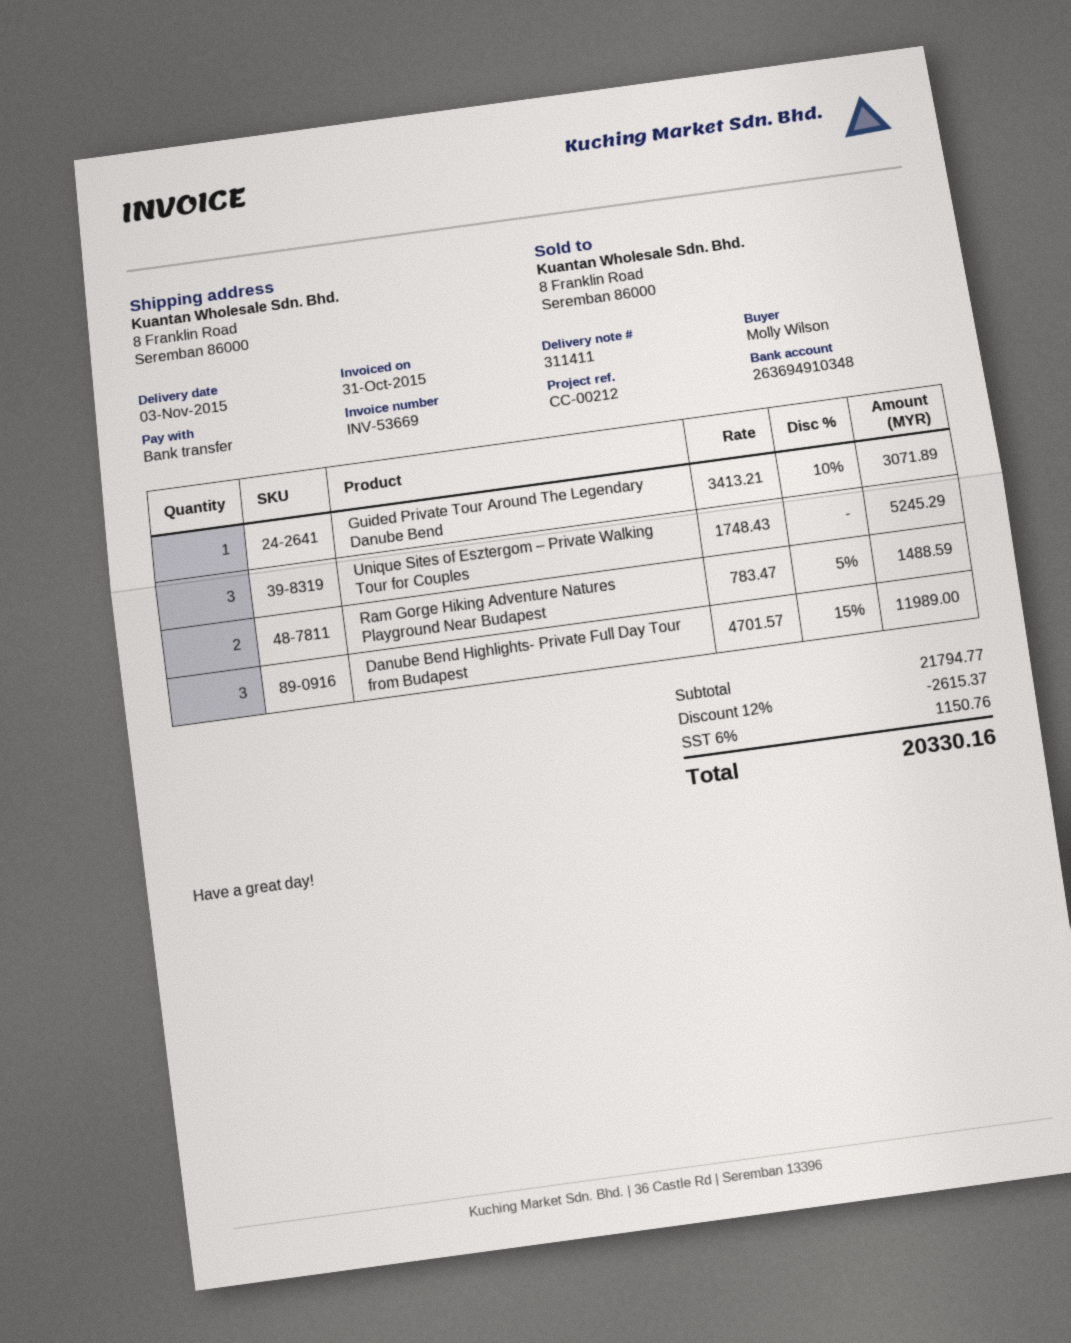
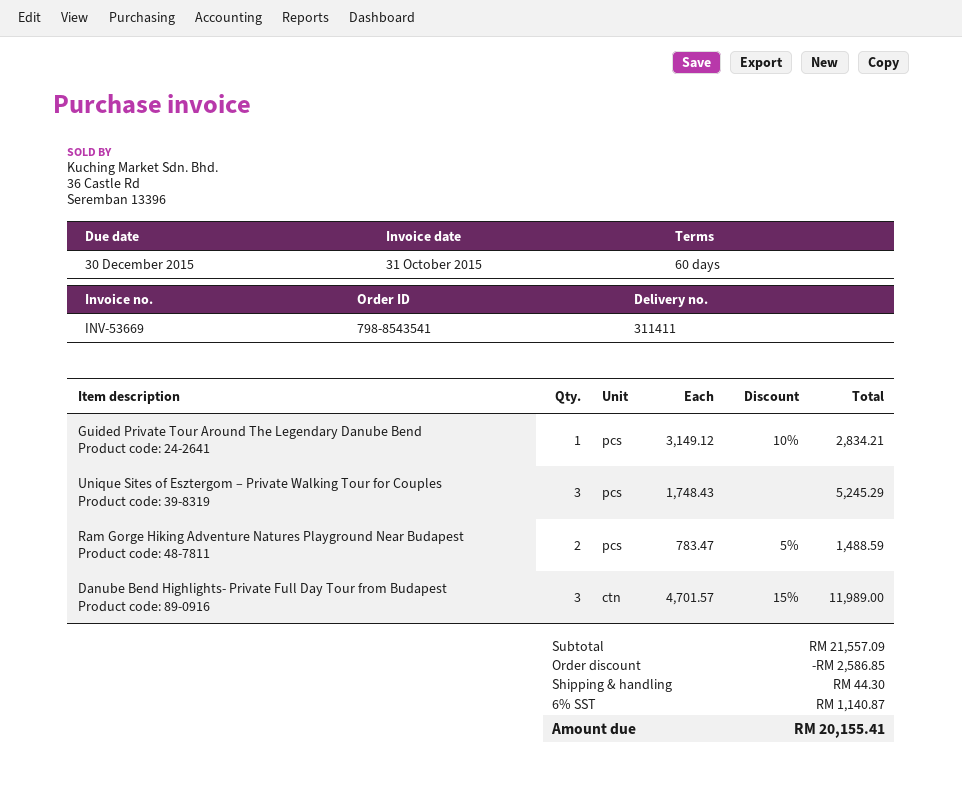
Guided Private Tour Around The Legendary Danube Bend: 1 x 3413.21 - 10% = 3071.89 -> 1 x 3149.12 - 10% = 2834.21
subtotal: 21794.77 -> 21557.09
discount: 2615.37 -> 2586.85
shipping: none -> 44.30
tax: 6% = 1150.76 -> 6% = 1140.87
total: 20330.16 -> 20155.41

